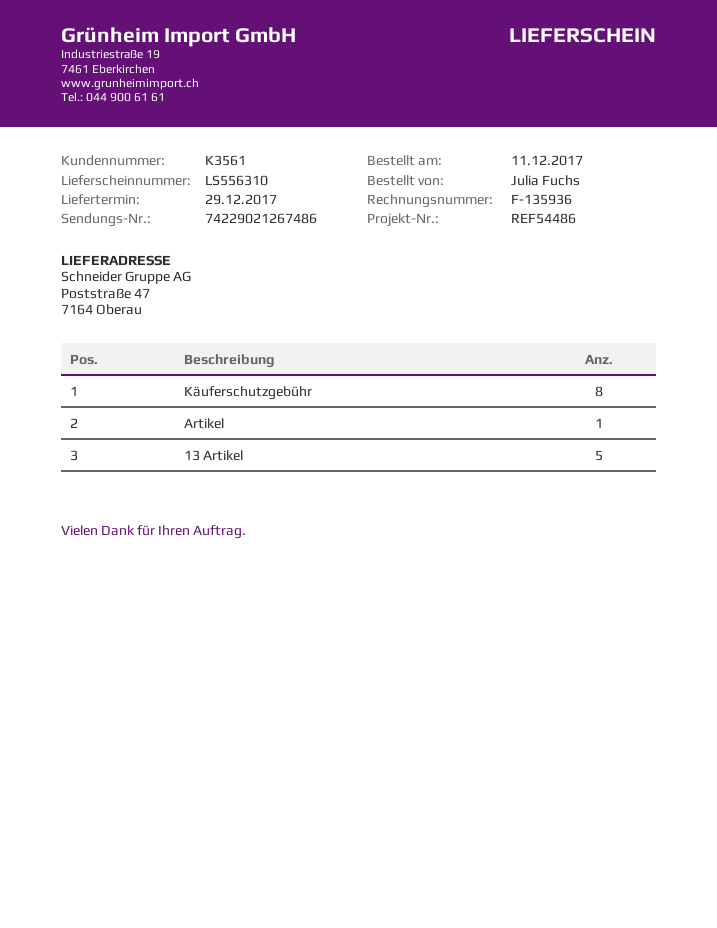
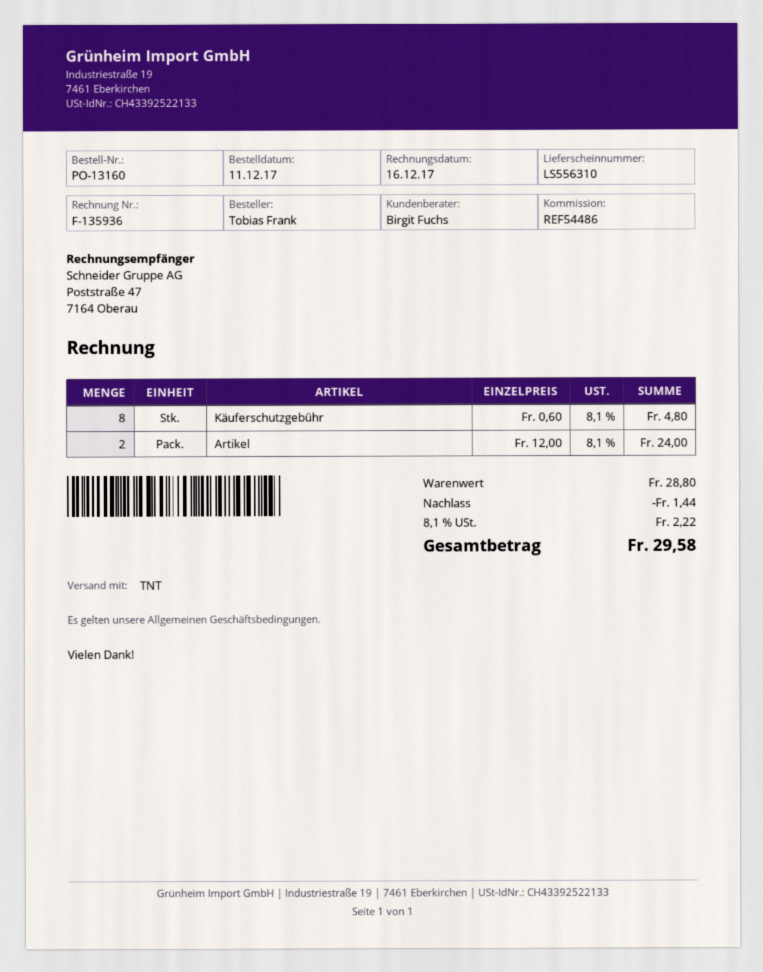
ordered by: Julia Fuchs -> Tobias Frank
Artikel: 1 -> 2
13 Artikel: 5 -> none

